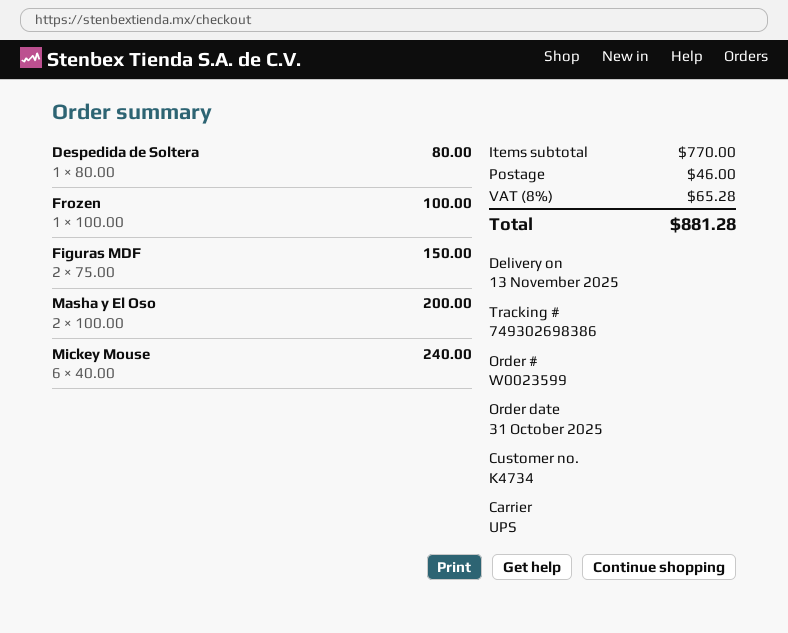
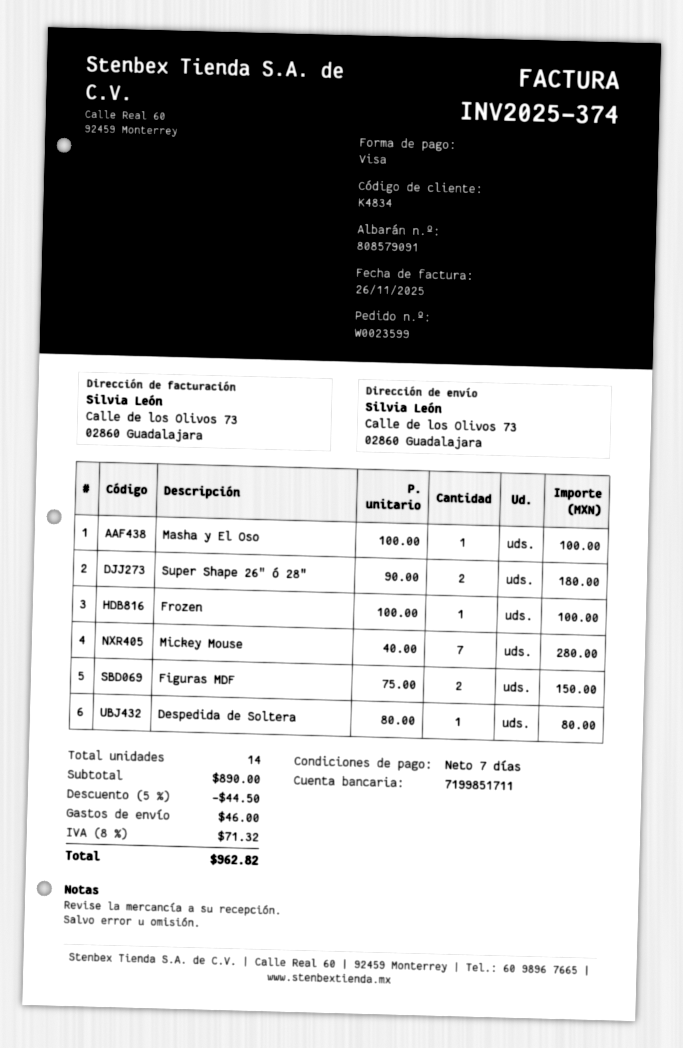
customer number: K4734 -> K4834
Masha y El Oso: 2 x 100.00 = 200.00 -> 1 x 100.00 = 100.00
Mickey Mouse: 6 x 40.00 = 240.00 -> 7 x 40.00 = 280.00
Super Shape 26" ó 28": none -> 2 x 90.00 = 180.00
subtotal: 770.00 -> 890.00
discount: none -> 5% = 44.50
tax: 8% = 65.28 -> 8% = 71.32
total: 881.28 -> 962.82

